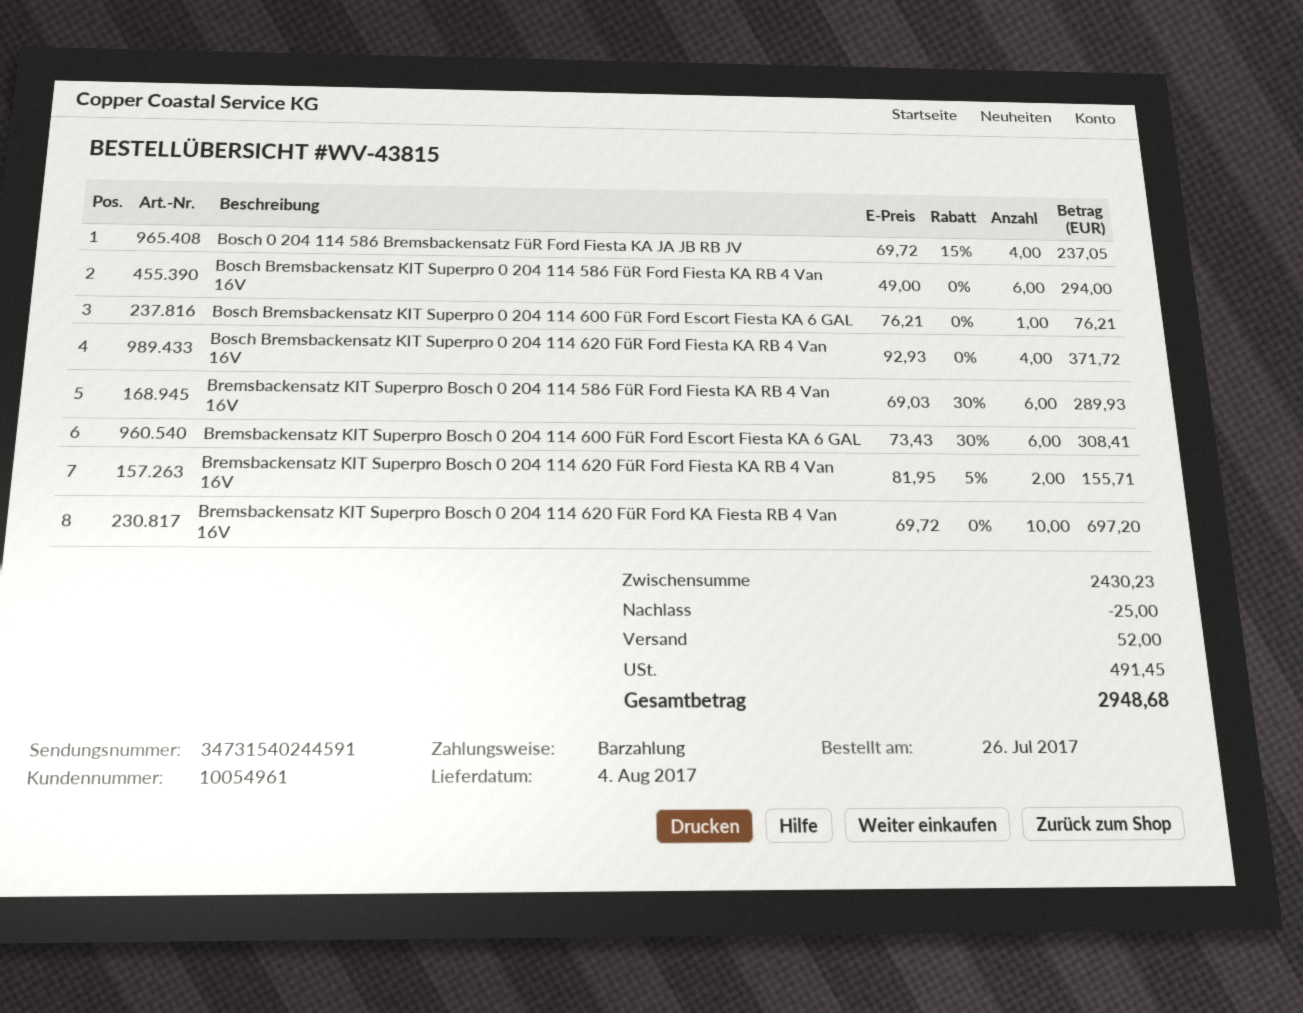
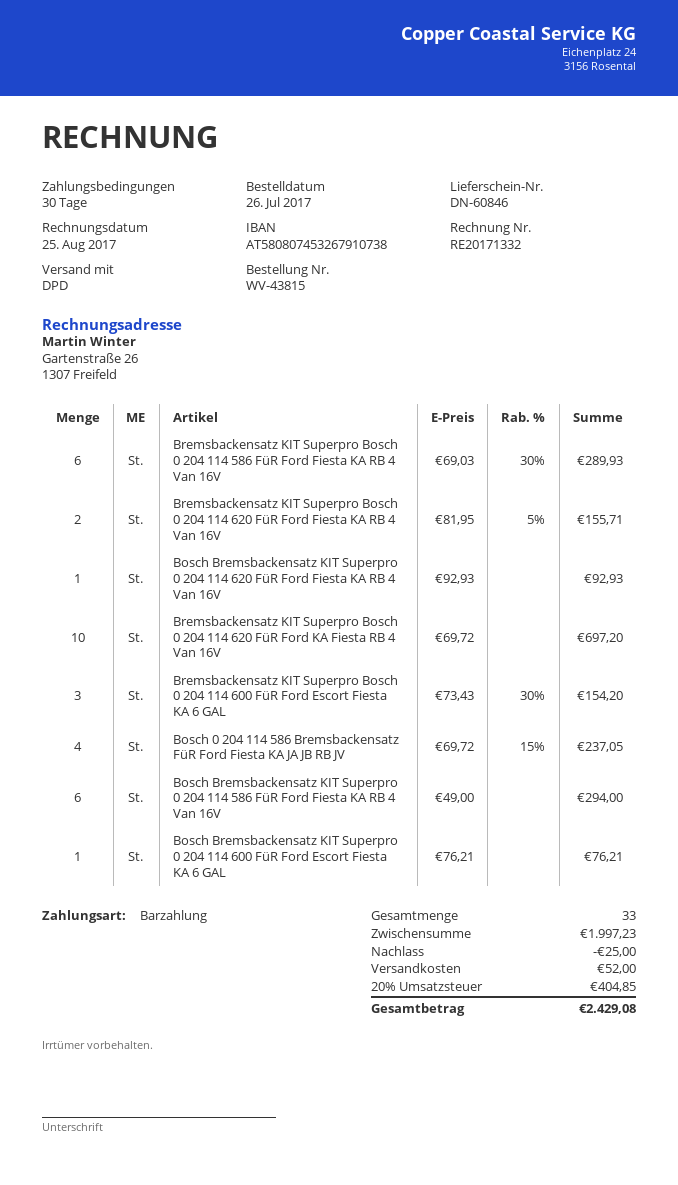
Bosch Bremsbackensatz KIT Superpro 0 204 114 620 FüR Ford Fiesta KA RB 4 Van 16V: 4 x 92.93 = 371.72 -> 1 x 92.93 = 92.93
Bremsbackensatz KIT Superpro Bosch 0 204 114 600 FüR Ford Escort Fiesta KA 6 GAL: 6 x 73.43 - 30% = 308.41 -> 3 x 73.43 - 30% = 154.20
subtotal: 2430.23 -> 1997.23
tax: 491.45 -> 404.85
total: 2948.68 -> 2429.08

